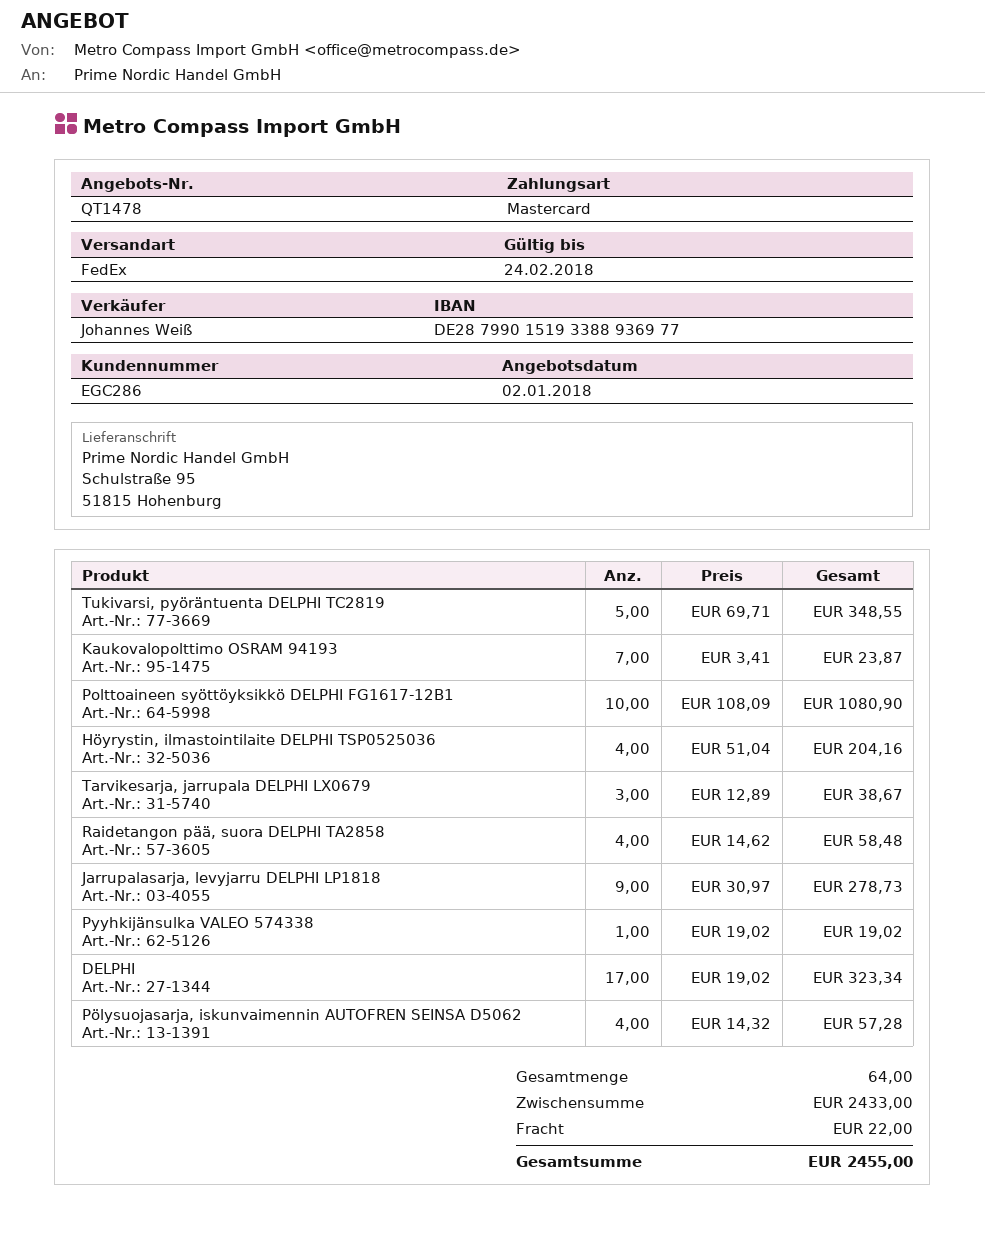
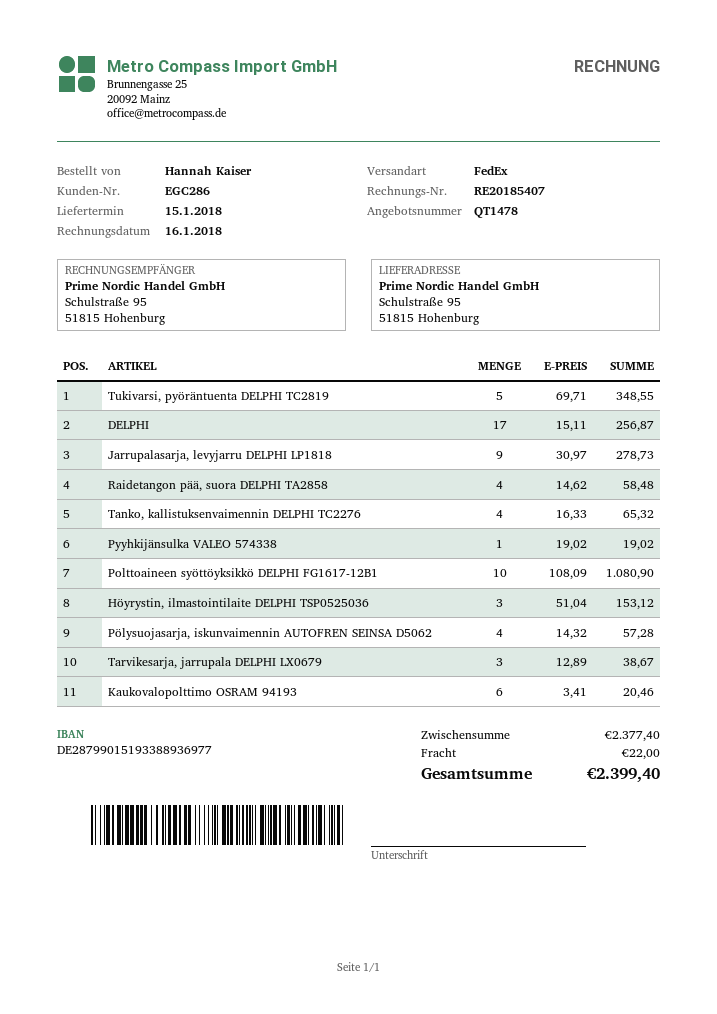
Kaukovalopolttimo OSRAM 94193: 7 x 3.41 = 23.87 -> 6 x 3.41 = 20.46
Höyrystin, ilmastointilaite DELPHI TSP0525036: 4 x 51.04 = 204.16 -> 3 x 51.04 = 153.12
DELPHI: 17 x 19.02 = 323.34 -> 17 x 15.11 = 256.87
Tanko, kallistuksenvaimennin DELPHI TC2276: none -> 4 x 16.33 = 65.32
subtotal: 2433.00 -> 2377.40
total: 2455.00 -> 2399.40

